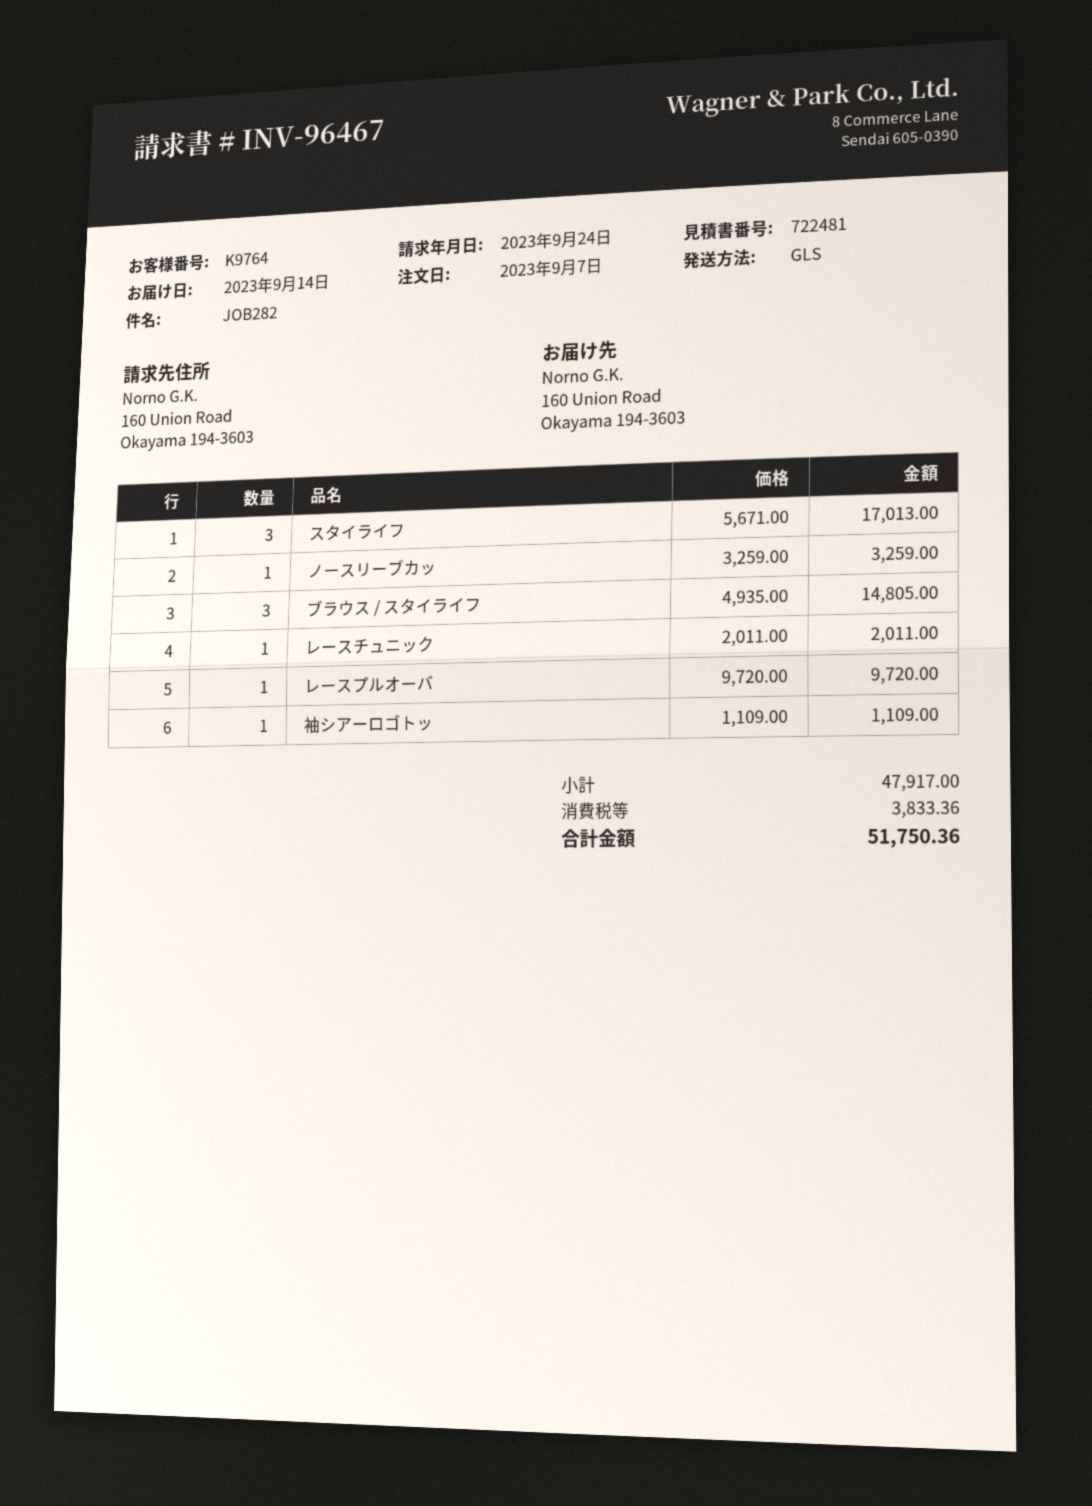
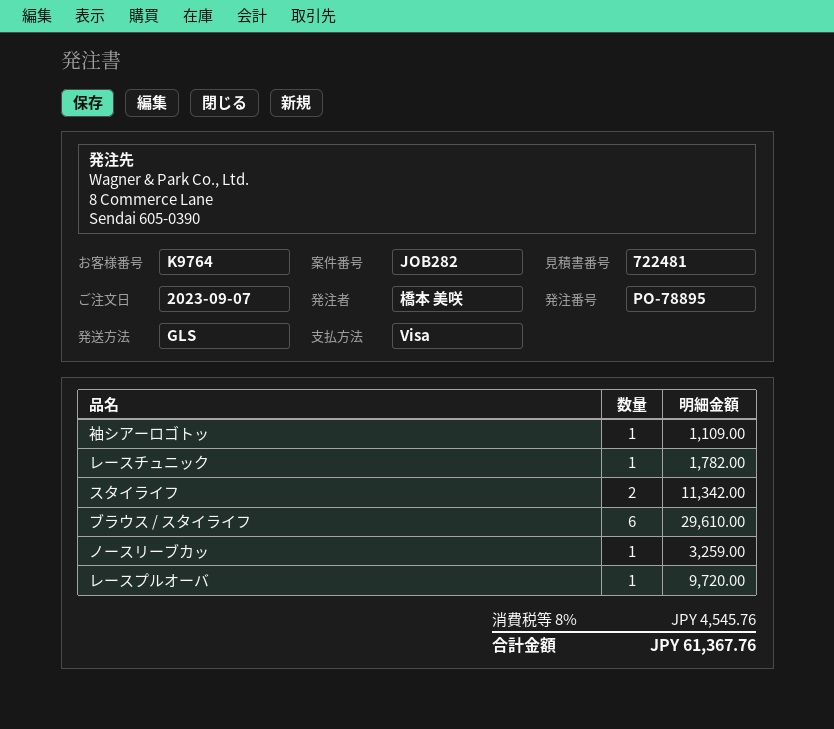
スタイライフ: 3 for 17013.00 -> 2 for 11342.00
ブラウス / スタイライフ: 3 for 14805.00 -> 6 for 29610.00
レースチュニック: 1 for 2011.00 -> 1 for 1782.00
tax: 3833.36 -> 4545.76
total: 51750.36 -> 61367.76

